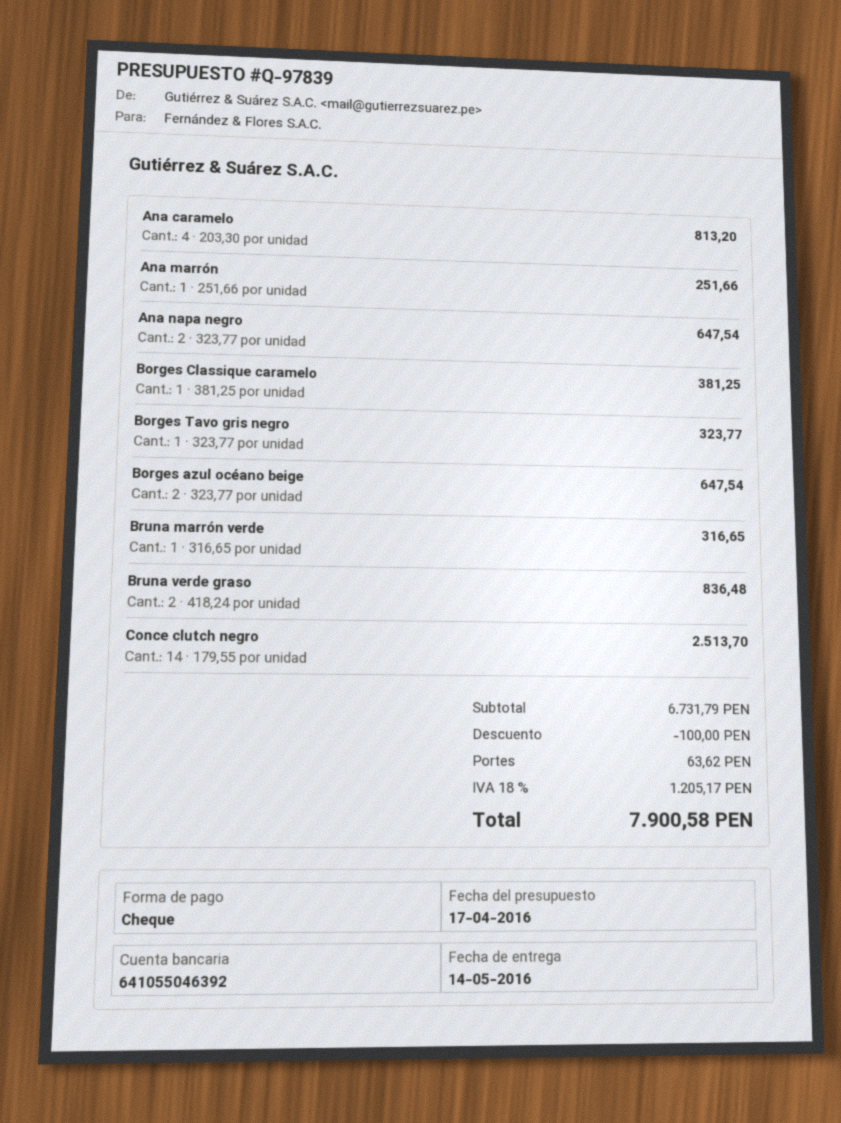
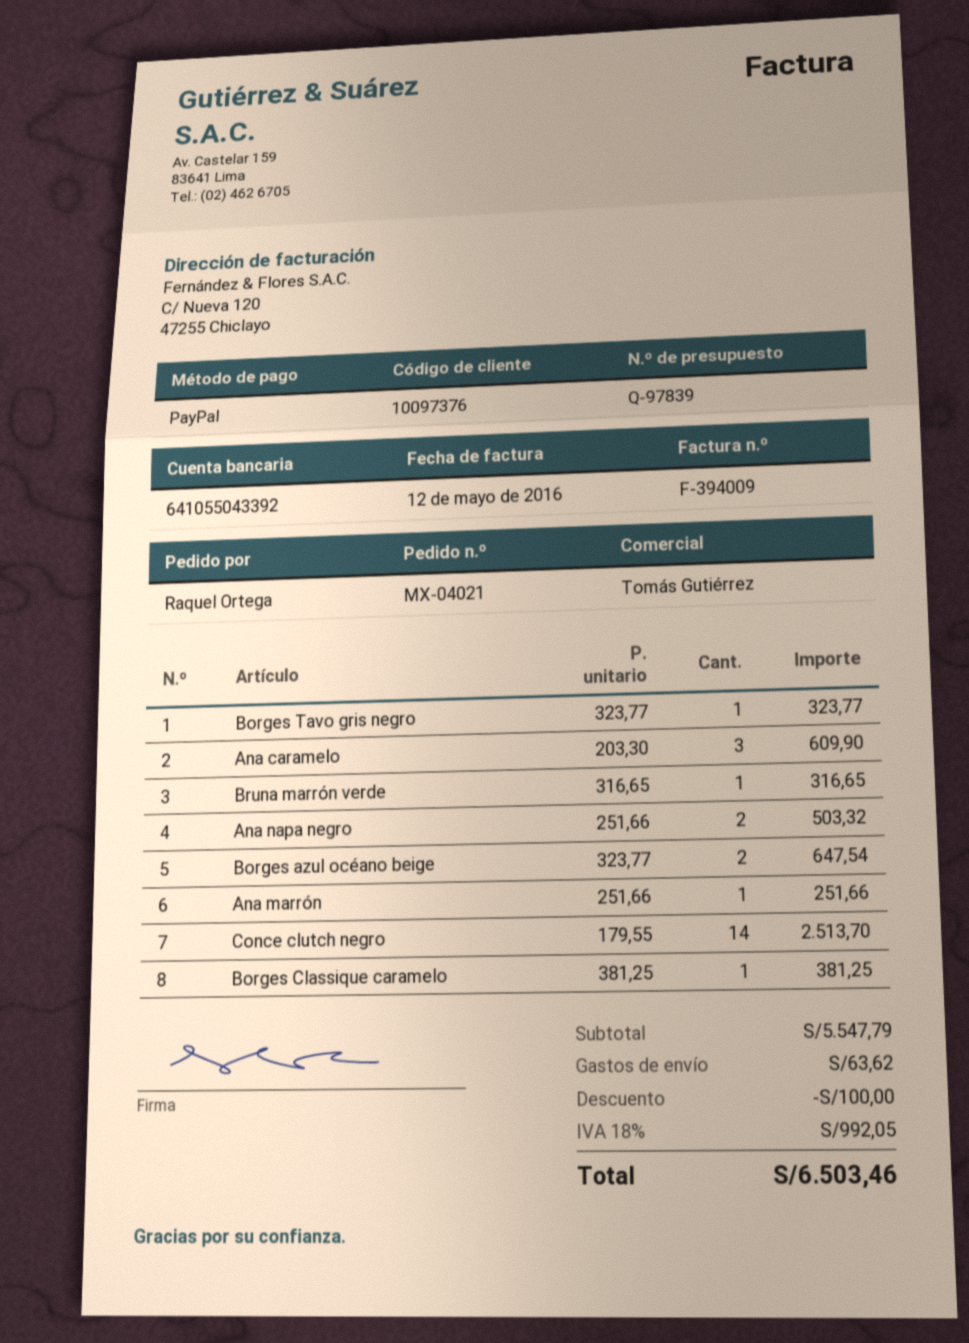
payment method: cheque -> PayPal
bank account: 641055046392 -> 641055043392
Ana caramelo: 4 x 203.30 = 813.20 -> 3 x 203.30 = 609.90
Ana napa negro: 2 x 323.77 = 647.54 -> 2 x 251.66 = 503.32
Bruna verde graso: 2 x 418.24 = 836.48 -> none
subtotal: 6731.79 -> 5547.79
tax: 18% = 1205.17 -> 18% = 992.05
total: 7900.58 -> 6503.46

